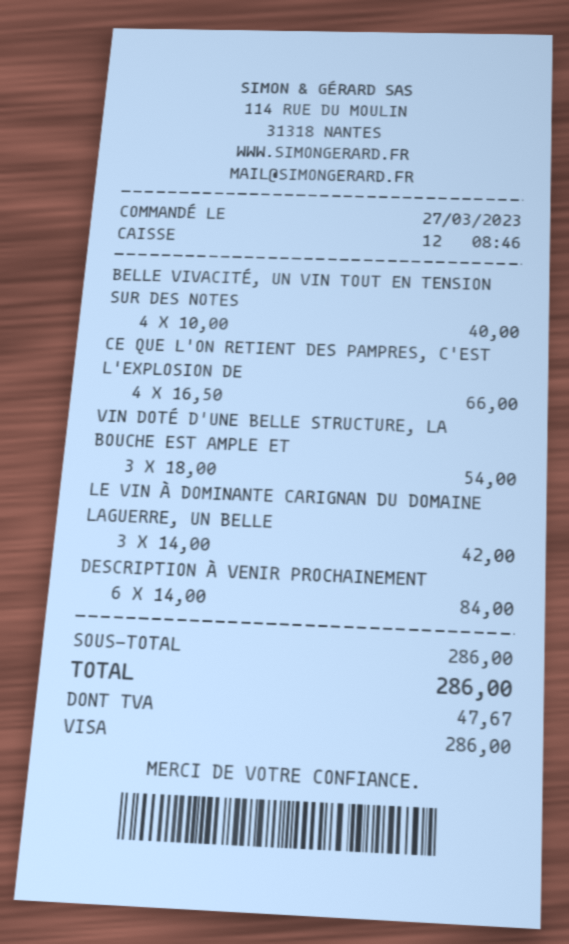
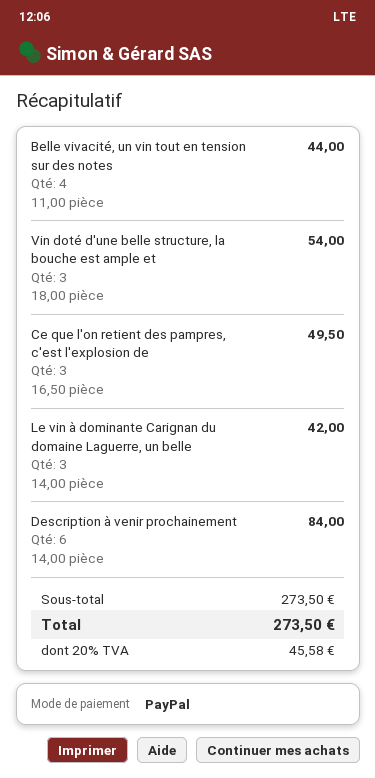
payment method: Visa -> PayPal
BELLE VIVACITÉ, UN VIN TOUT EN TENSION SUR DES NOTES: 4 x 10.00 = 40.00 -> 4 x 11.00 = 44.00
CE QUE L'ON RETIENT DES PAMPRES, C'EST L'EXPLOSION DE: 4 x 16.50 = 66.00 -> 3 x 16.50 = 49.50
subtotal: 286.00 -> 273.50
tax: 47.67 -> 45.58
total: 286.00 -> 273.50

